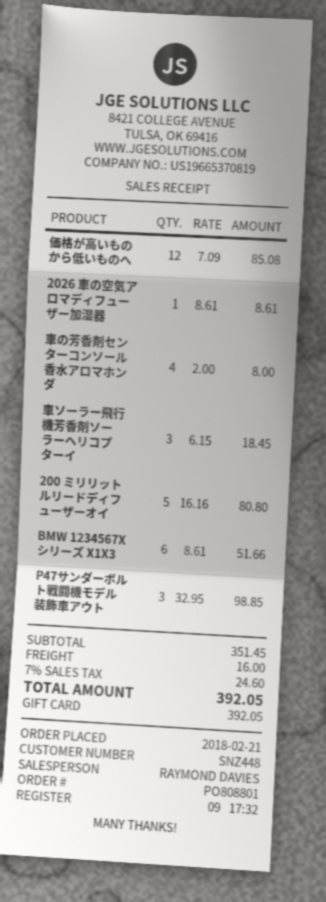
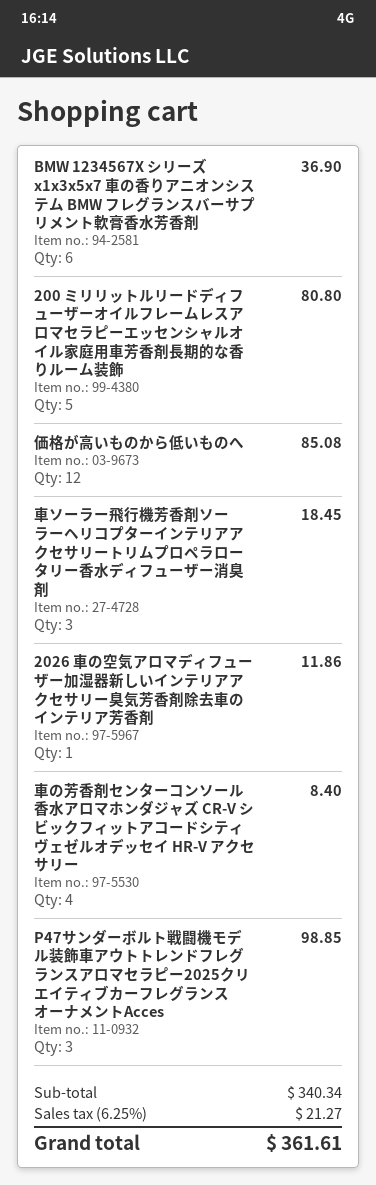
2026 車の空気アロマディフューザー加湿器: 1 for 8.61 -> 1 for 11.86
車の芳香剤センターコンソール香水アロマホンダ: 4 for 8.00 -> 4 for 8.40
BMW 1234567X シリーズ X1X3: 6 for 51.66 -> 6 for 36.90
subtotal: 351.45 -> 340.34
shipping: 16.00 -> none
tax: 7% = 24.60 -> 6.25% = 21.27
total: 392.05 -> 361.61

